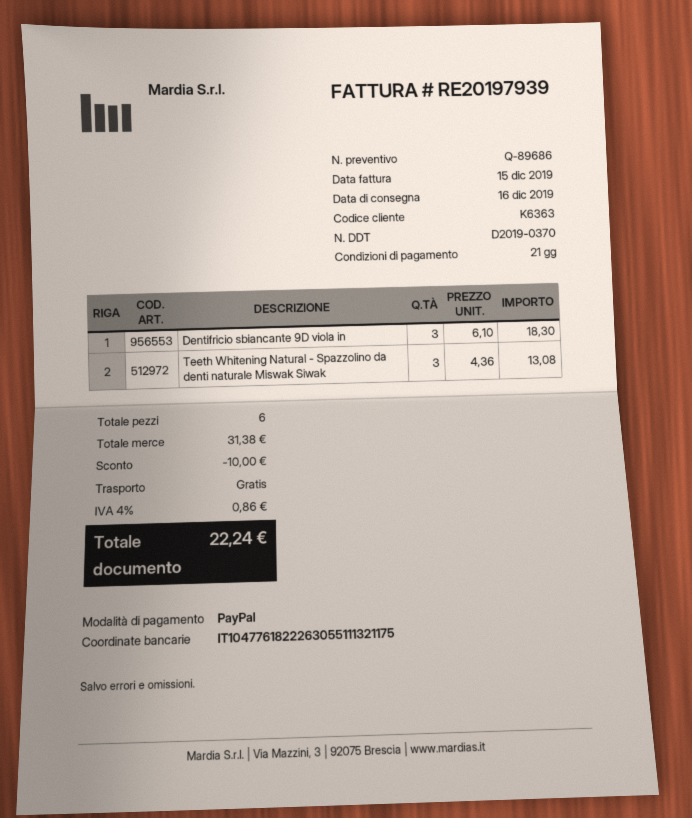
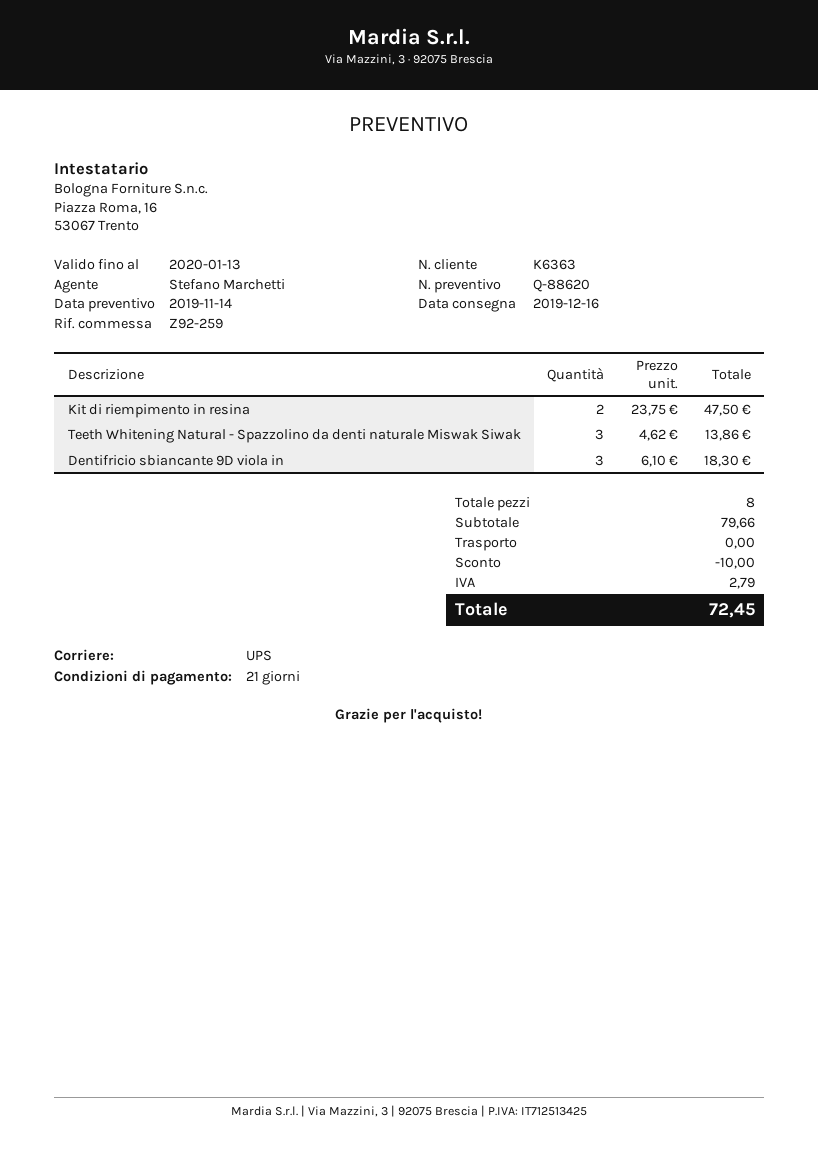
quote number: Q-89686 -> Q-88620
Teeth Whitening Natural - Spazzolino da denti naturale Miswak Siwak: 3 x 4.36 = 13.08 -> 3 x 4.62 = 13.86
Kit di riempimento in resina: none -> 2 x 23.75 = 47.50
total quantity: 6 -> 8
subtotal: 31.38 -> 79.66
tax: 0.86 -> 2.79
total: 22.24 -> 72.45

